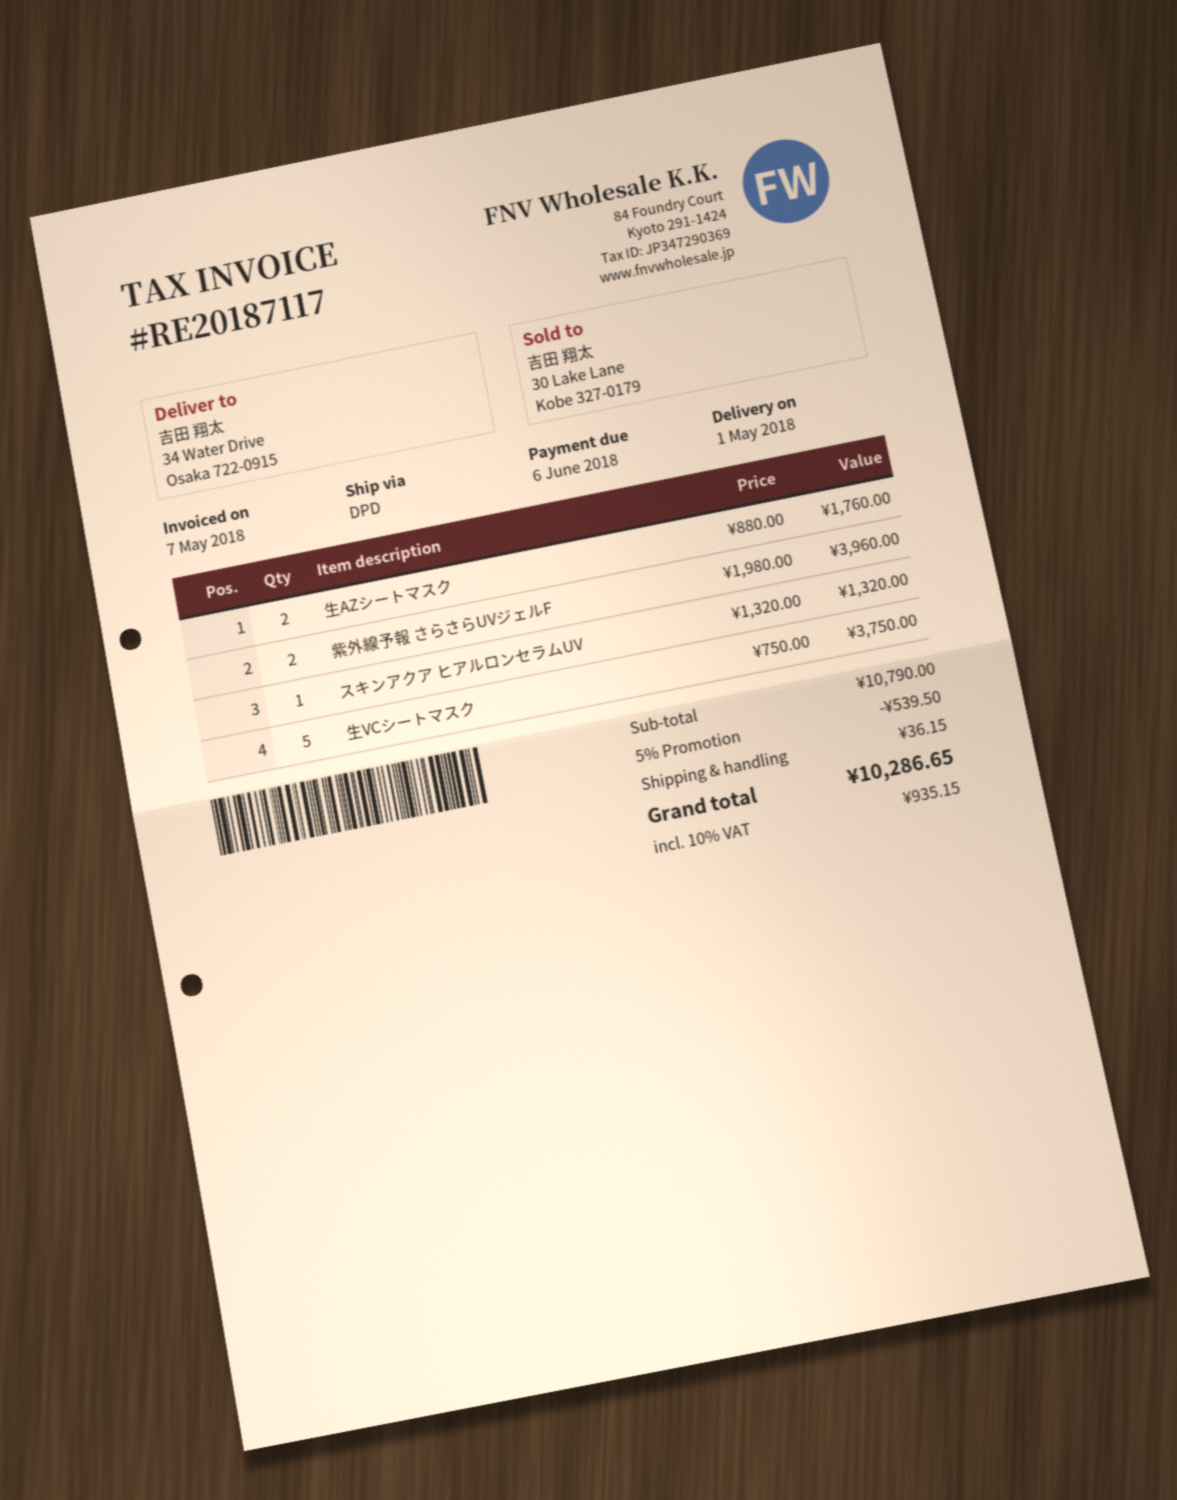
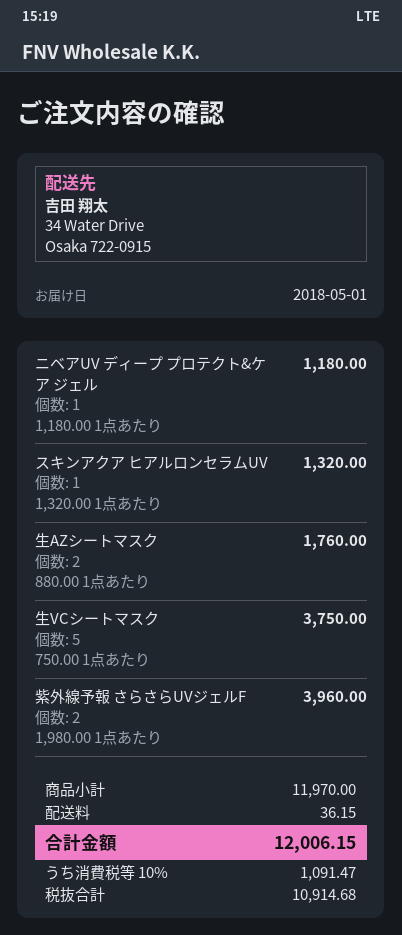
ニベアUV ディープ プロテクト&ケア ジェル: none -> 1 x 1180.00 = 1180.00
subtotal: 10790.00 -> 11970.00
discount: 5% = 539.50 -> none
tax: 10% = 935.15 -> 10% = 1091.47
total: 10286.65 -> 12006.15

